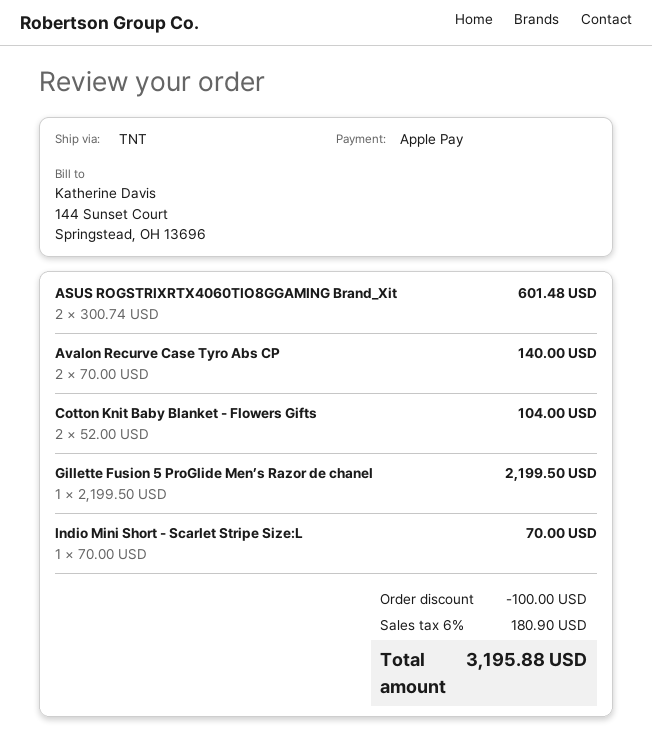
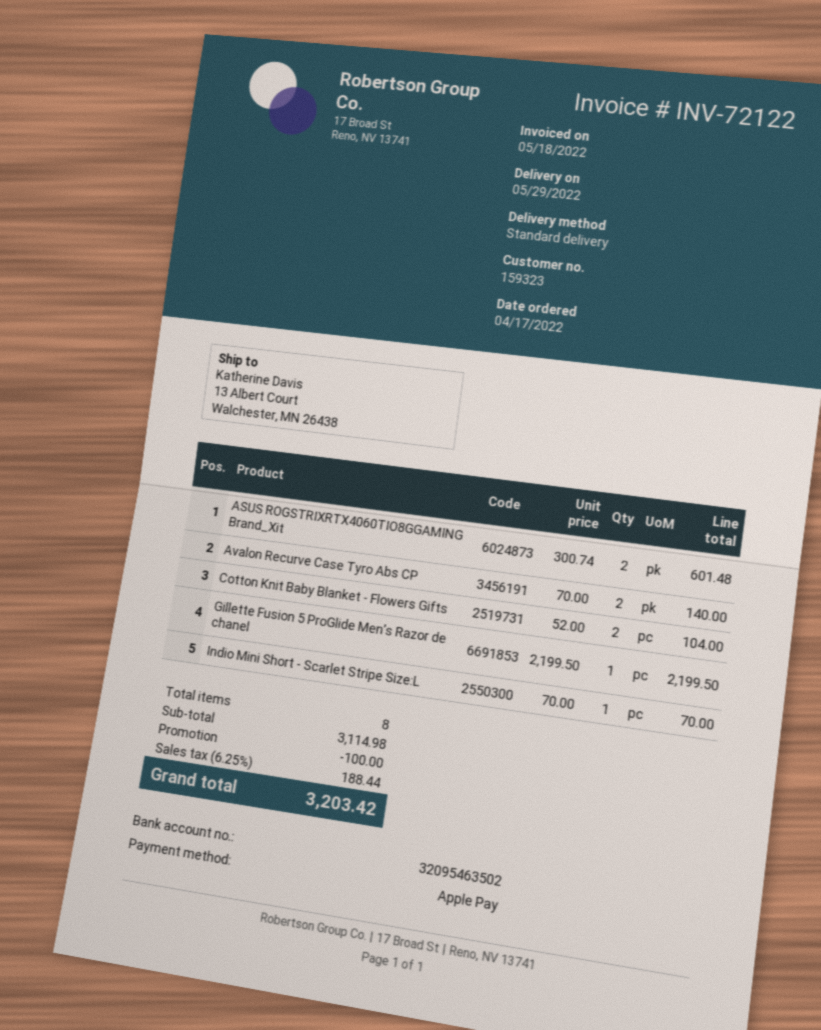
shipping method: TNT -> standard
tax: 6% = 180.90 -> 6.25% = 188.44
total: 3195.88 -> 3203.42

